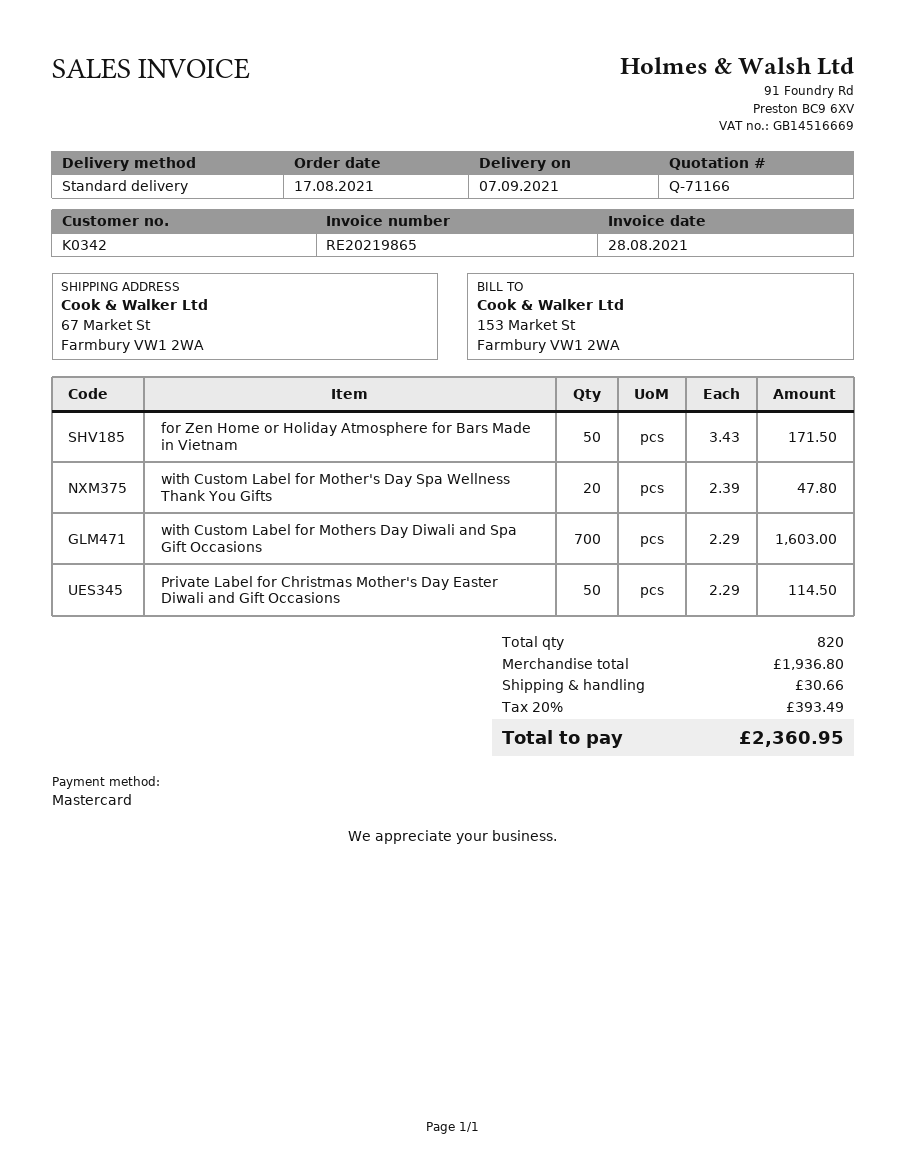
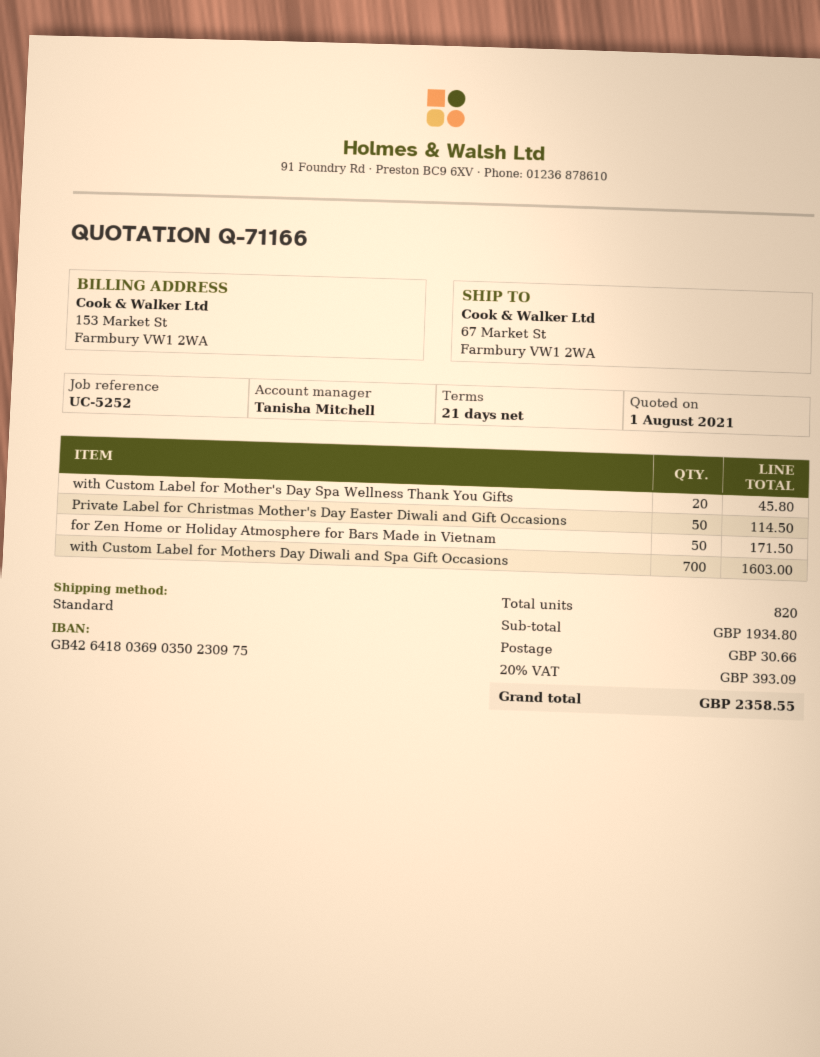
with Custom Label for Mother's Day Spa Wellness Thank You Gifts: 20 for 47.80 -> 20 for 45.80
subtotal: 1936.80 -> 1934.80
tax: 20% = 393.49 -> 20% = 393.09
total: 2360.95 -> 2358.55

